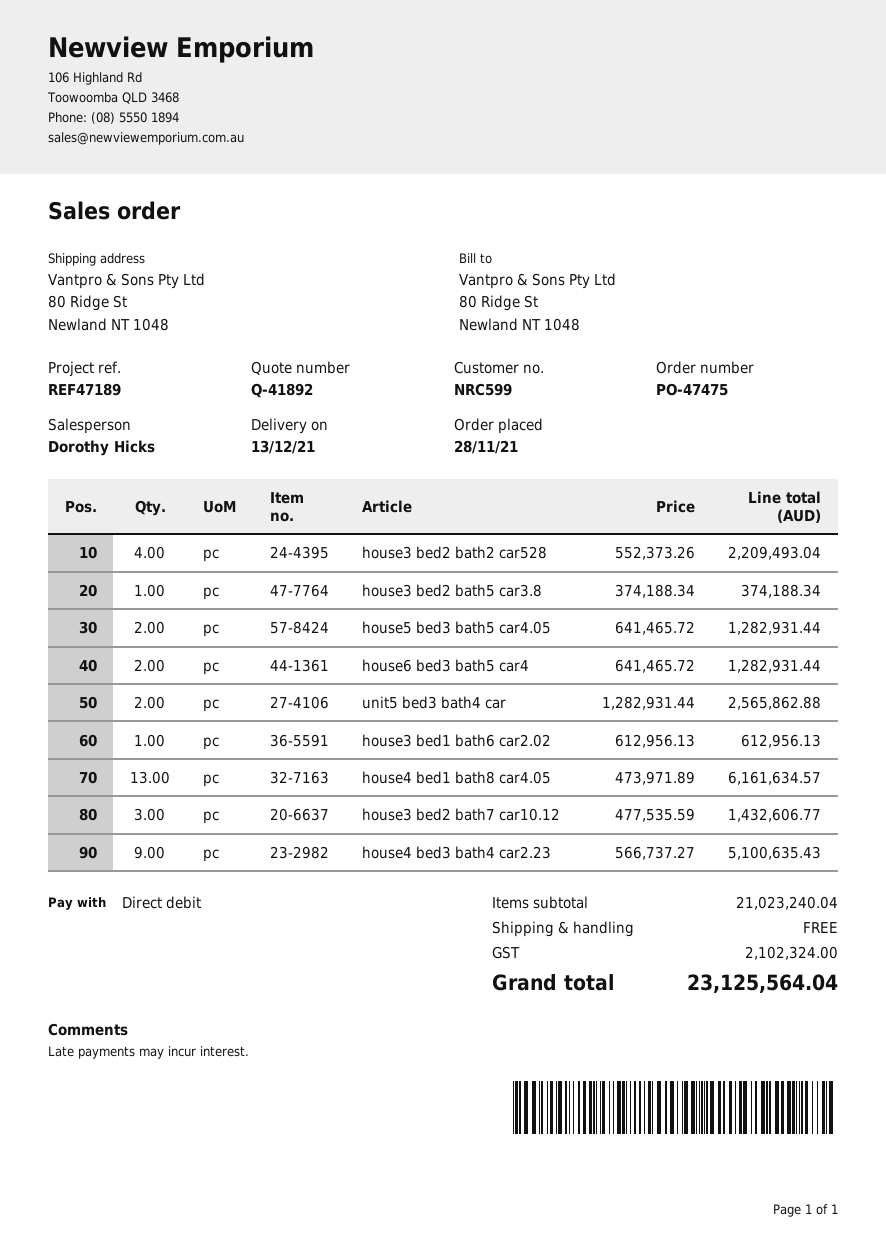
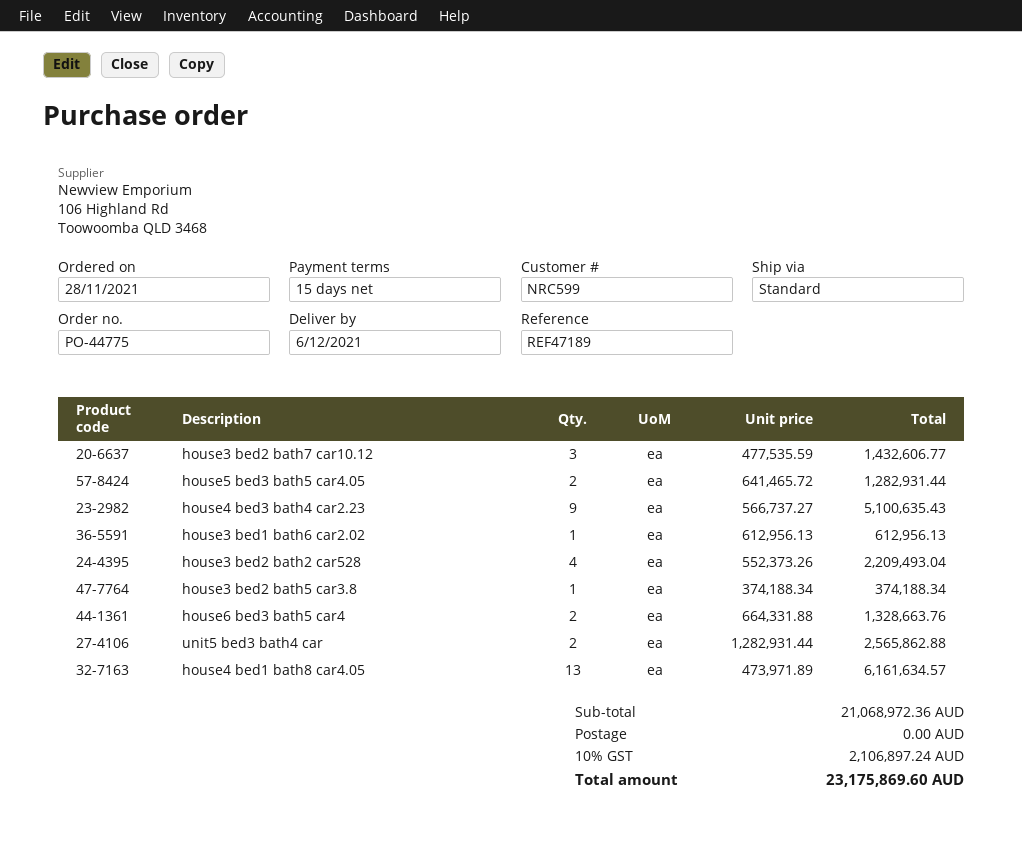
order number: PO-47475 -> PO-44775
delivery date: 2021-12-13 -> 2021-12-06
house6 bed3 bath5 car4: 2 x 641465.72 = 1282931.44 -> 2 x 664331.88 = 1328663.76
subtotal: 21023240.04 -> 21068972.36
tax: 2102324.00 -> 2106897.24
total: 23125564.04 -> 23175869.60

